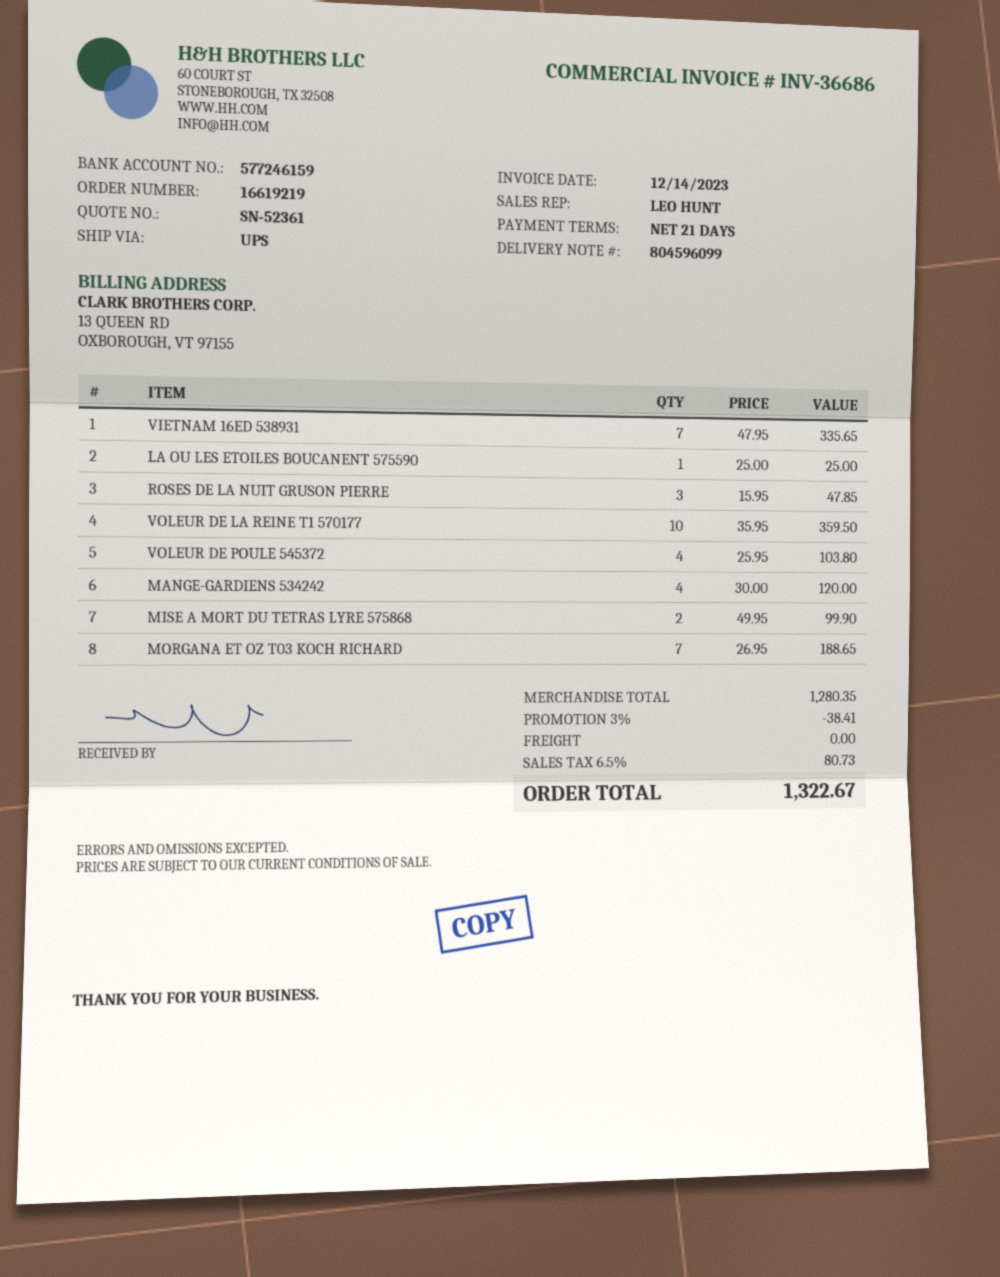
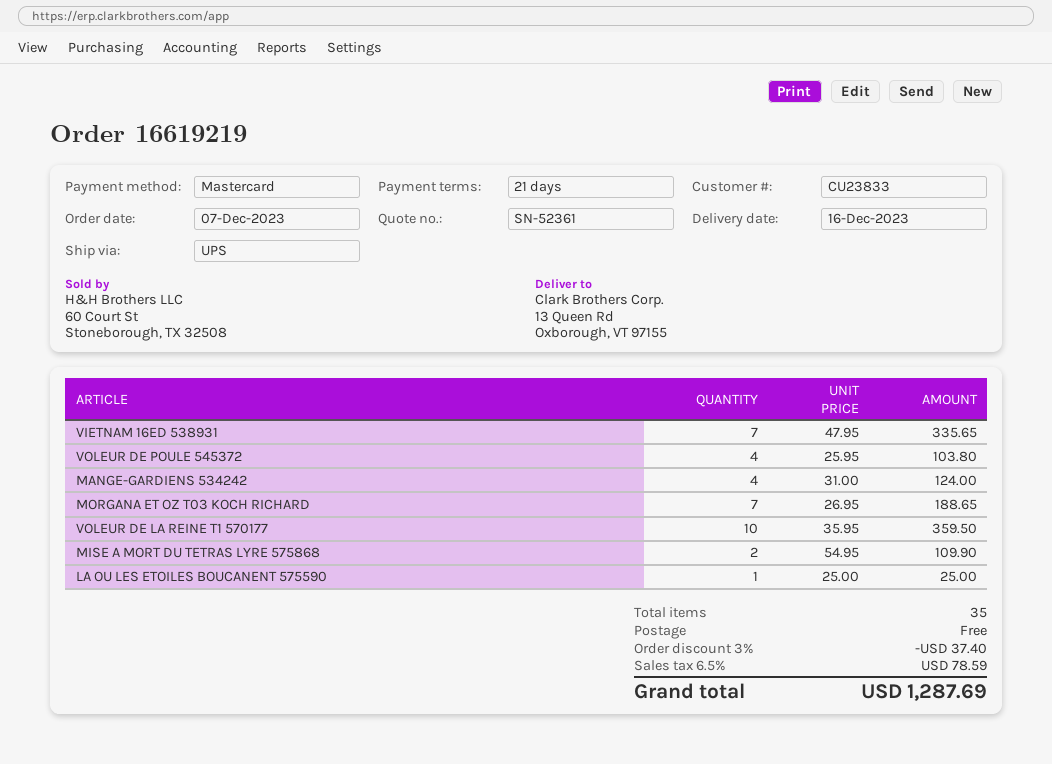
ROSES DE LA NUIT GRUSON PIERRE: 3 x 15.95 = 47.85 -> none
MANGE-GARDIENS 534242: 4 x 30.00 = 120.00 -> 4 x 31.00 = 124.00
MISE A MORT DU TETRAS LYRE 575868: 2 x 49.95 = 99.90 -> 2 x 54.95 = 109.90
discount: 3% = 38.41 -> 3% = 37.40
tax: 6.5% = 80.73 -> 6.5% = 78.59
total: 1322.67 -> 1287.69

